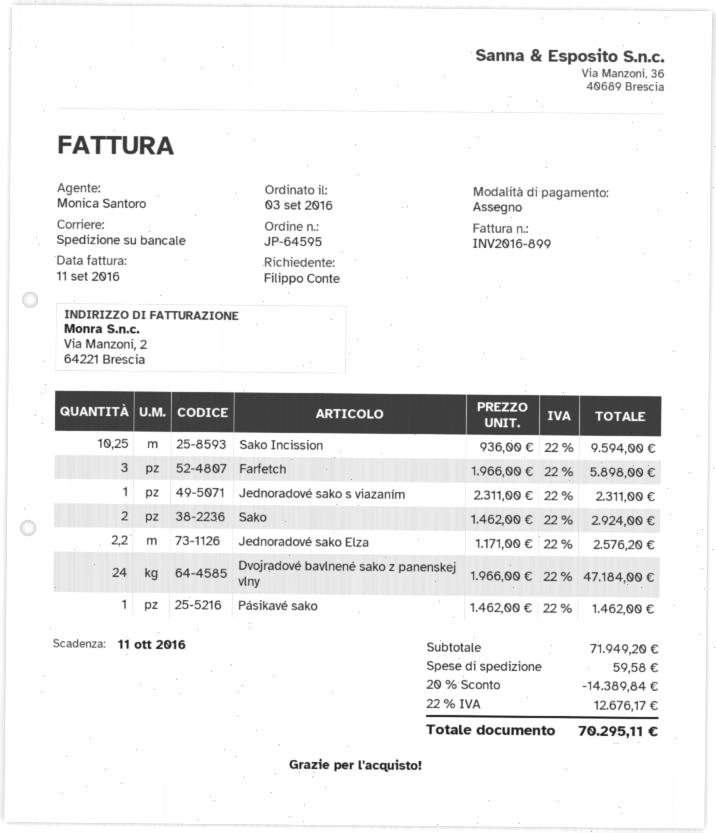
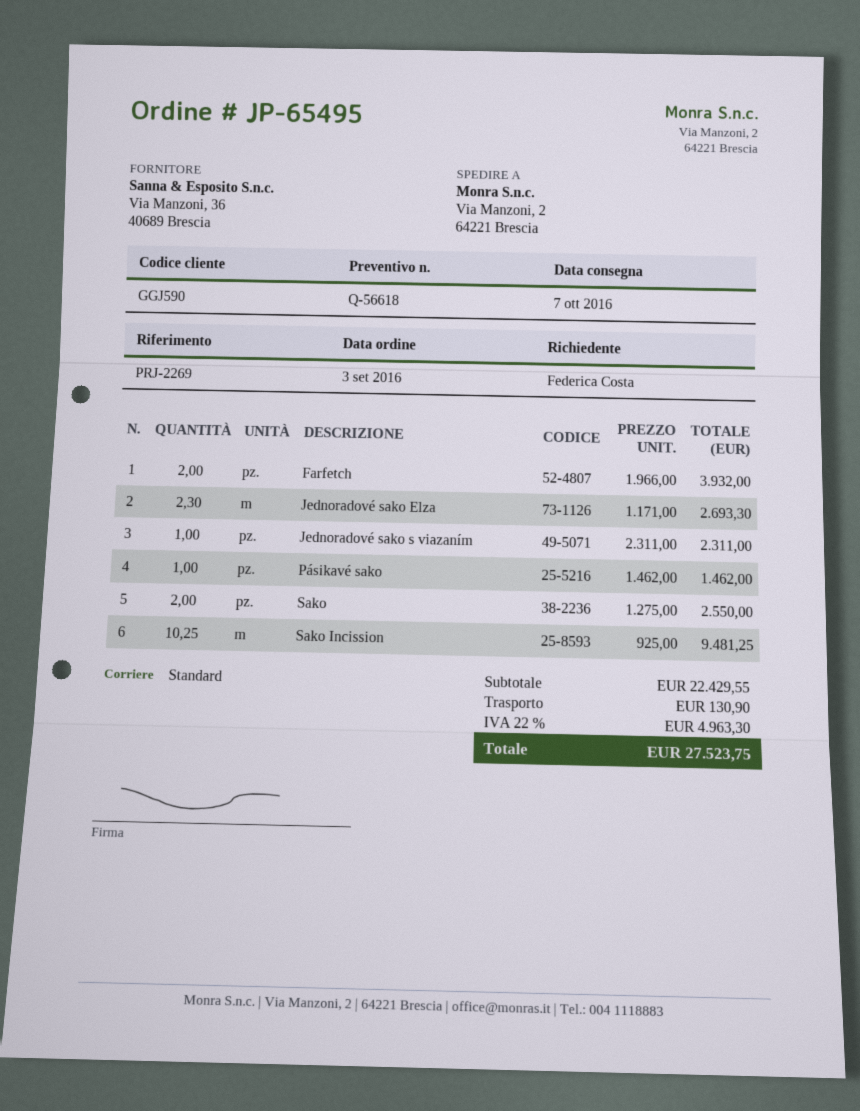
order number: JP-64595 -> JP-65495
ordered by: Filippo Conte -> Federica Costa
shipping method: pallet freight -> standard
Sako Incission: 10.25 x 936.00 = 9594.00 -> 10.25 x 925.00 = 9481.25
Farfetch: 3 x 1966.00 = 5898.00 -> 2 x 1966.00 = 3932.00
Sako: 2 x 1462.00 = 2924.00 -> 2 x 1275.00 = 2550.00
Jednoradové sako Elza: 2.2 x 1171.00 = 2576.20 -> 2.3 x 1171.00 = 2693.30
Dvojradové bavlnené sako z panenskej vlny: 24 x 1966.00 = 47184.00 -> none
subtotal: 71949.20 -> 22429.55
discount: 20% = 14389.84 -> none
shipping: 59.58 -> 130.90
tax: 22% = 12676.17 -> 22% = 4963.30
total: 70295.11 -> 27523.75

